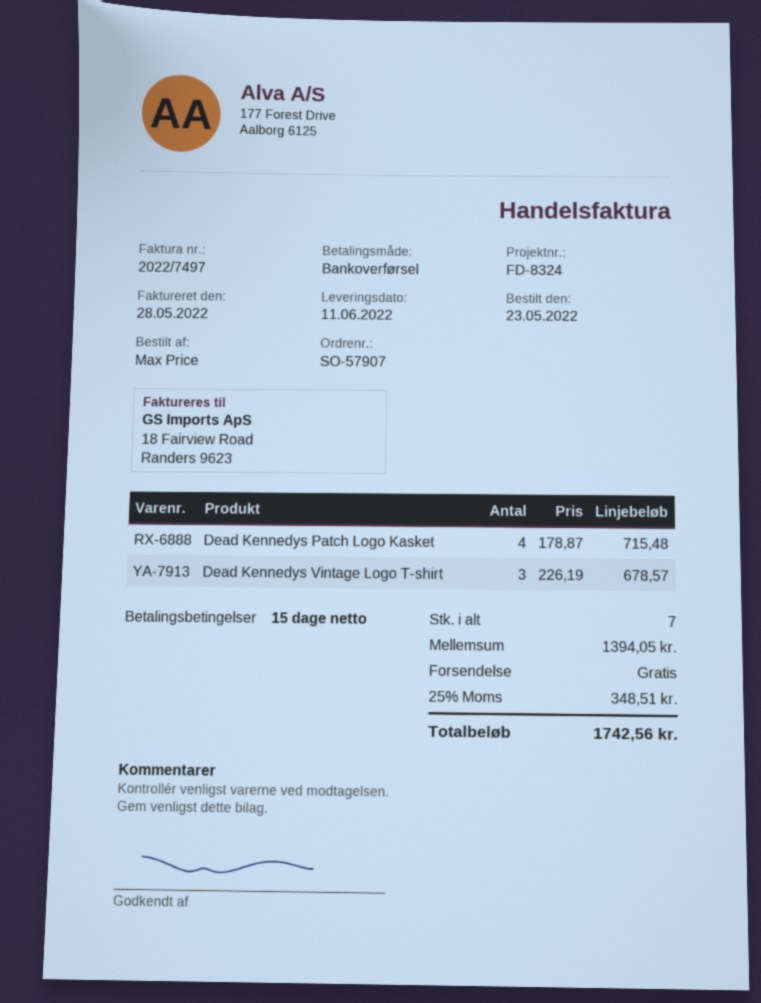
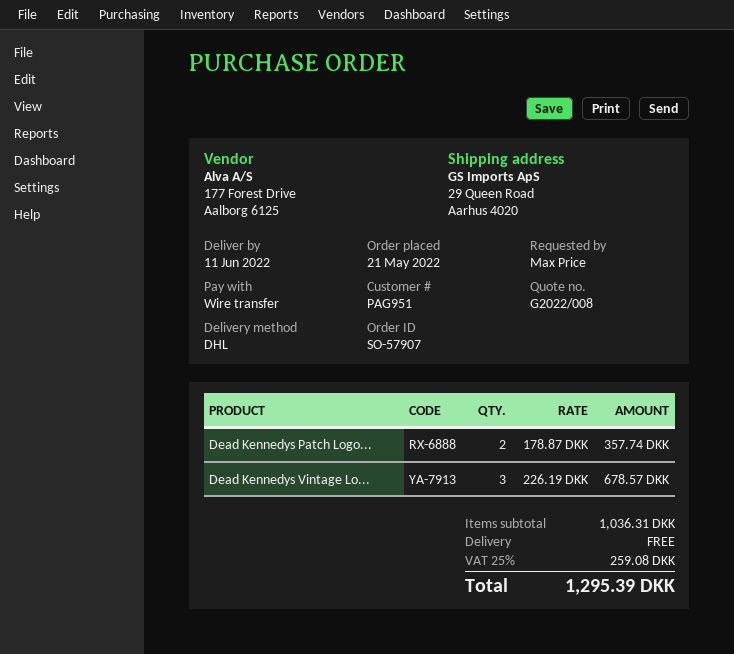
order date: 2022-05-23 -> 2022-05-21
Dead Kennedys Patch Logo Kasket: 4 x 178.87 = 715.48 -> 2 x 178.87 = 357.74
subtotal: 1394.05 -> 1036.31
tax: 25% = 348.51 -> 25% = 259.08
total: 1742.56 -> 1295.39

